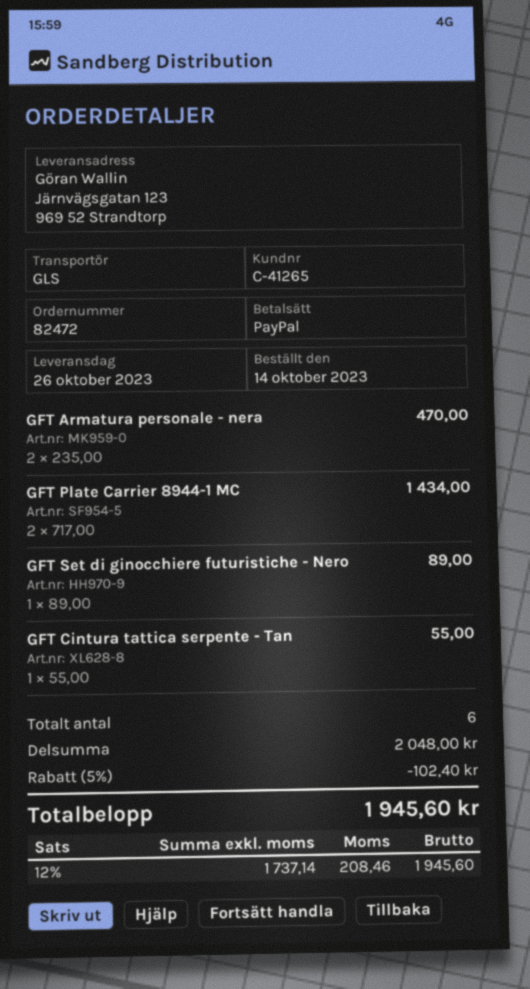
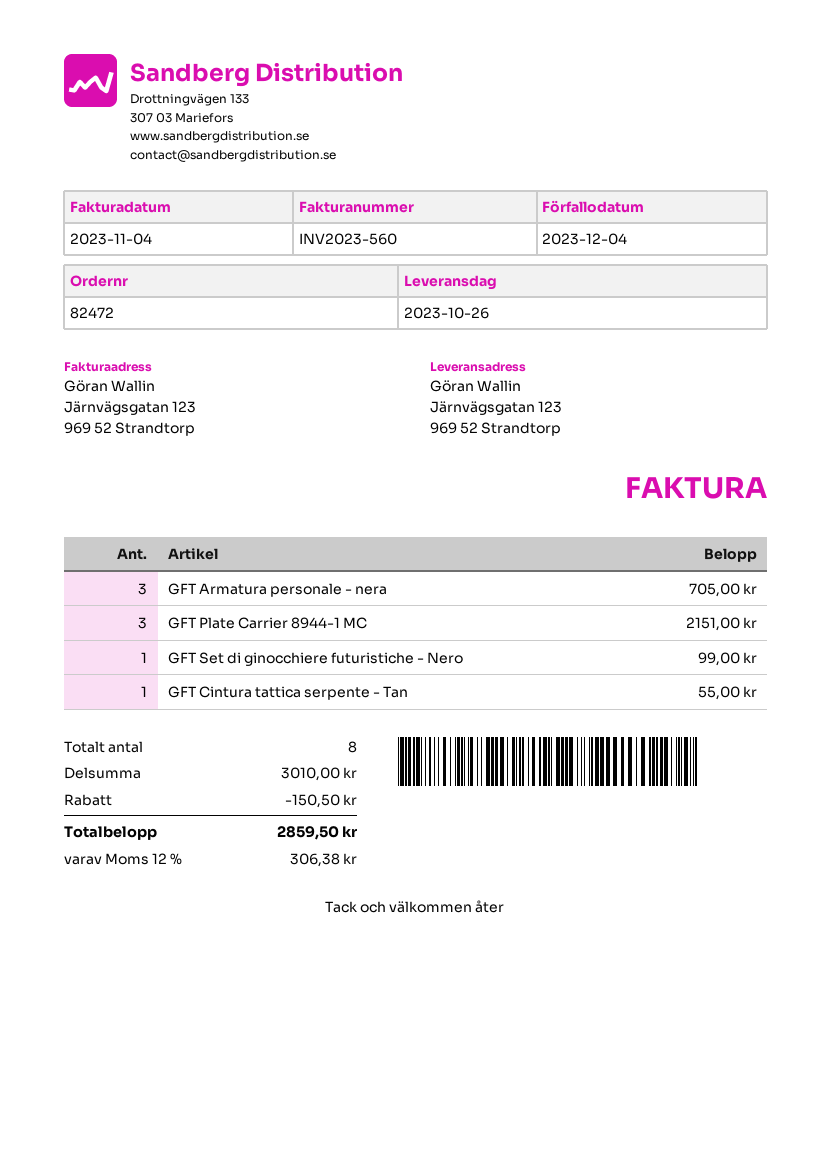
GFT Armatura personale - nera: 2 for 470.00 -> 3 for 705.00
GFT Plate Carrier 8944-1 MC: 2 for 1434.00 -> 3 for 2151.00
GFT Set di ginocchiere futuristiche - Nero: 1 for 89.00 -> 1 for 99.00
total quantity: 6 -> 8
subtotal: 2048.00 -> 3010.00
discount: 102.40 -> 150.50
tax: 12% = 208.46 -> 12% = 306.38
total: 1945.60 -> 2859.50

